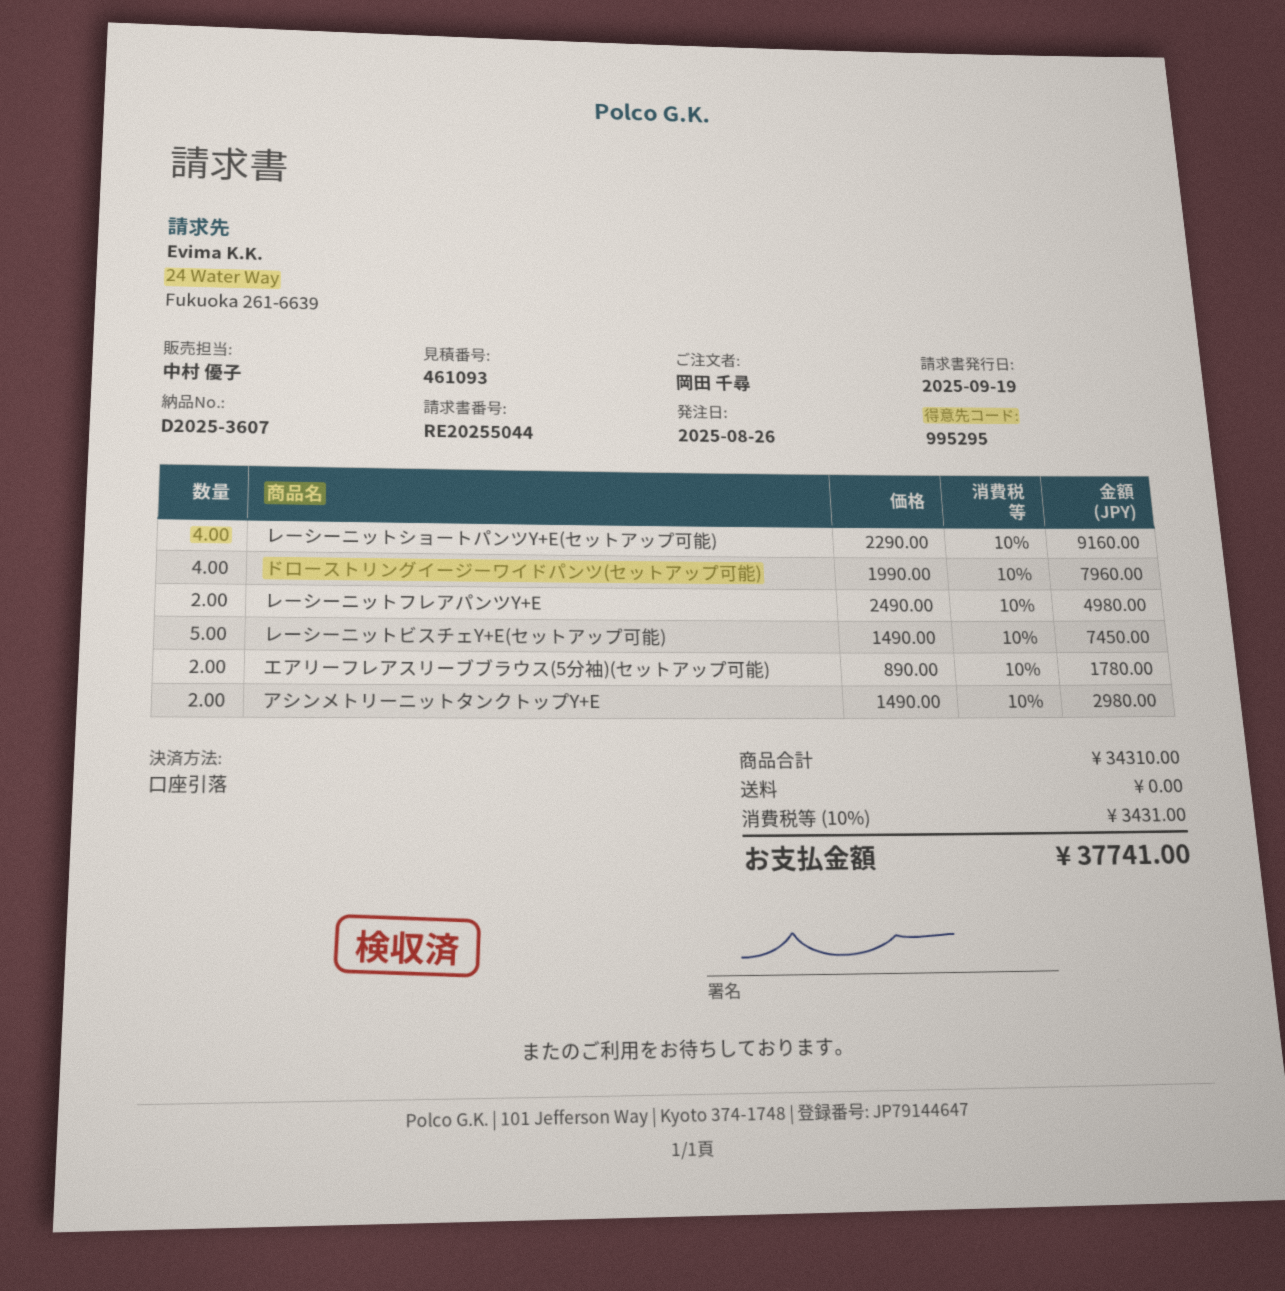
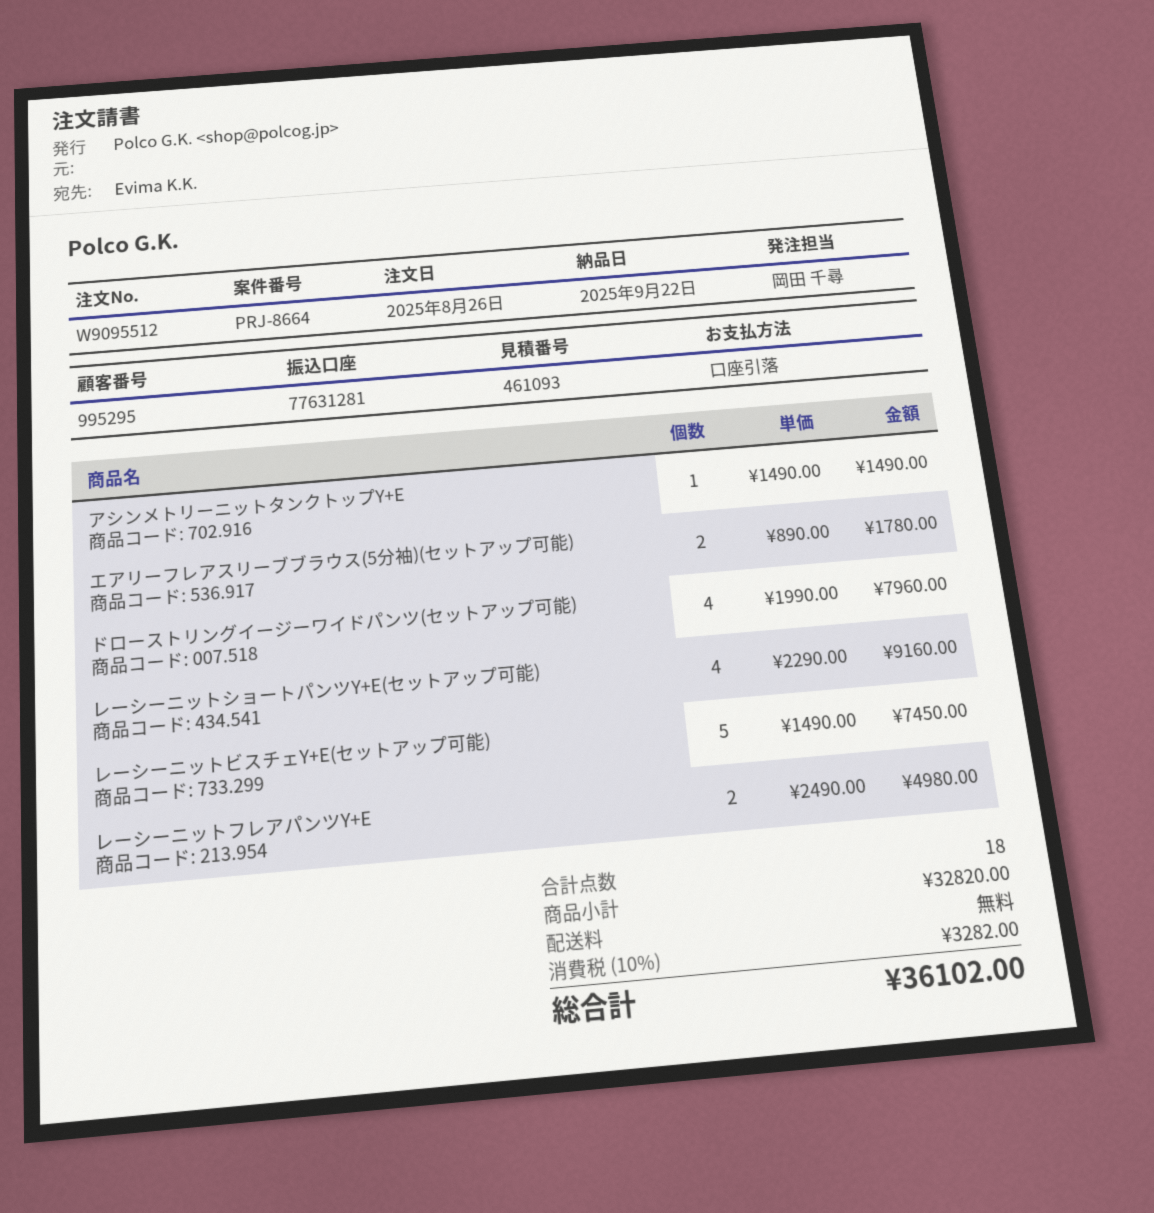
アシンメトリーニットタンクトップY+E: 2 x 1490.00 = 2980.00 -> 1 x 1490.00 = 1490.00
subtotal: 34310.00 -> 32820.00
tax: 10% = 3431.00 -> 10% = 3282.00
total: 37741.00 -> 36102.00

